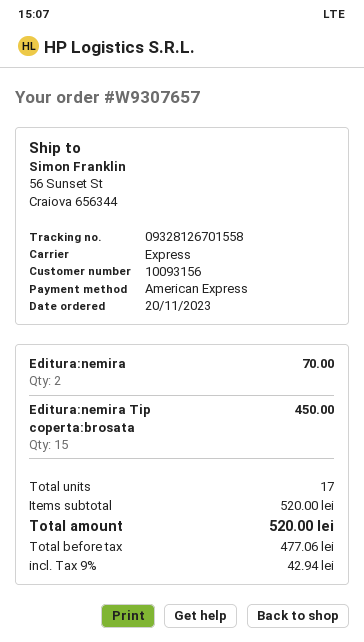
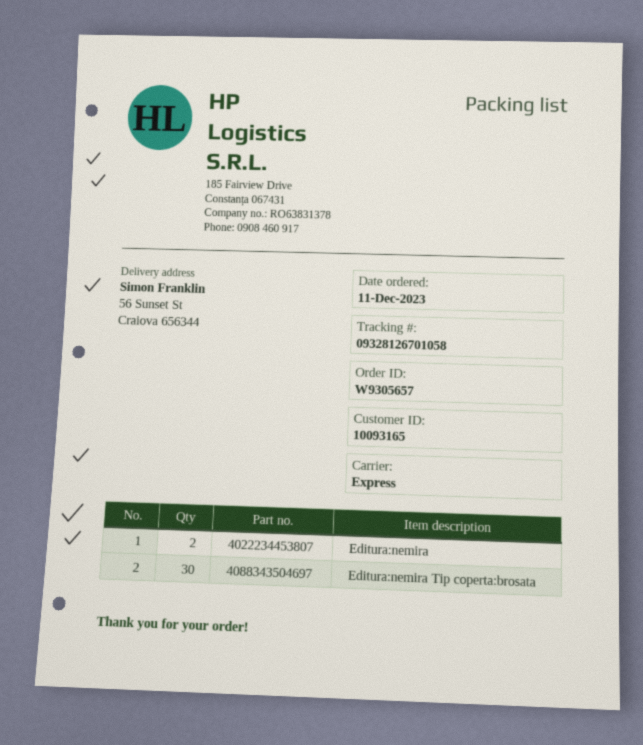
order number: W9307657 -> W9305657
order date: 2023-11-20 -> 2023-12-11
customer number: 10093156 -> 10093165
tracking number: 09328126701558 -> 09328126701058
Editura:nemira Tip coperta:brosata: 15 -> 30

